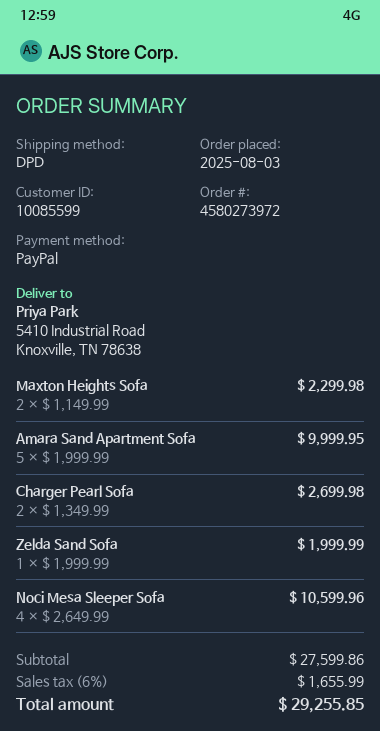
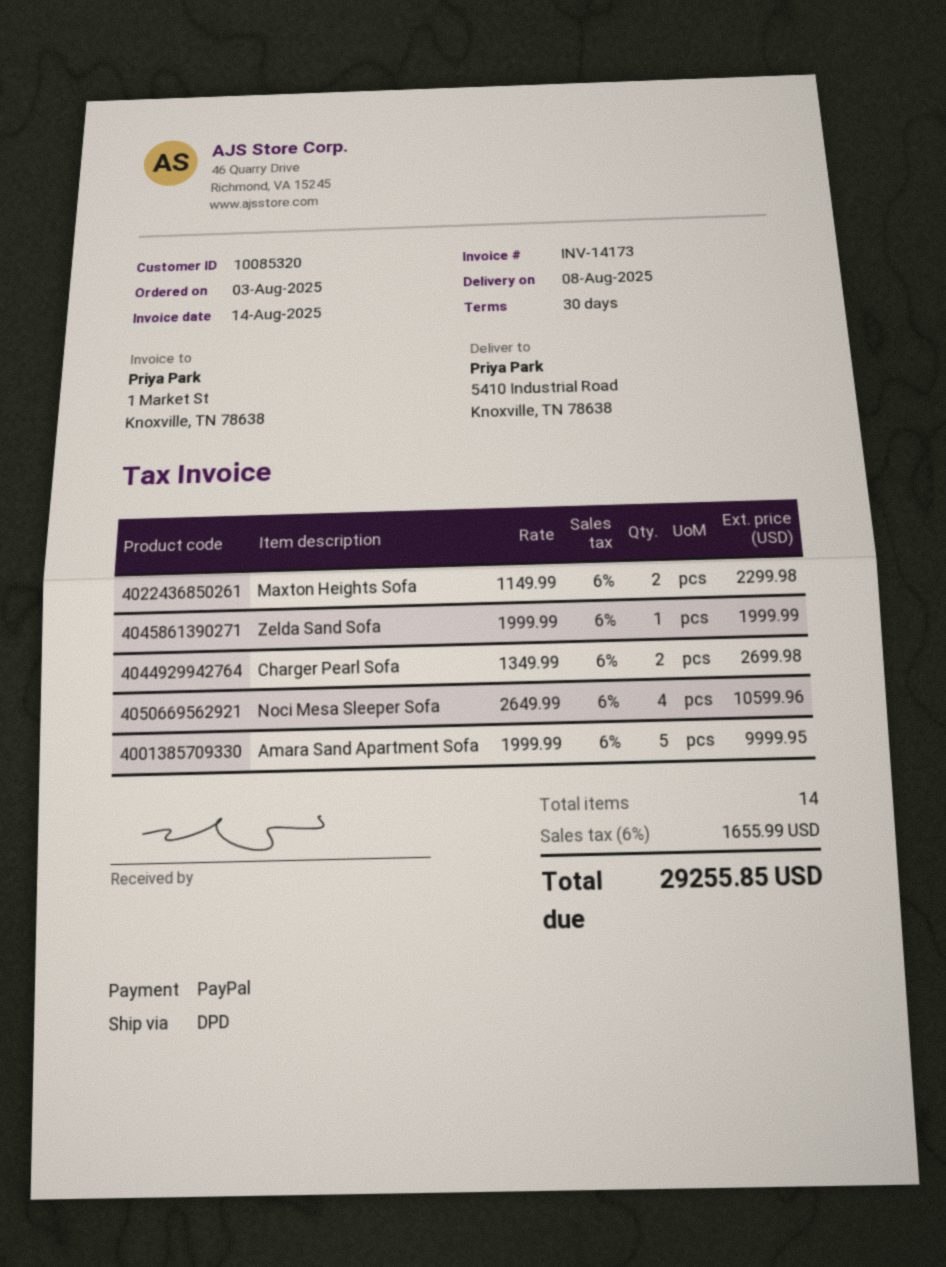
customer number: 10085599 -> 10085320

